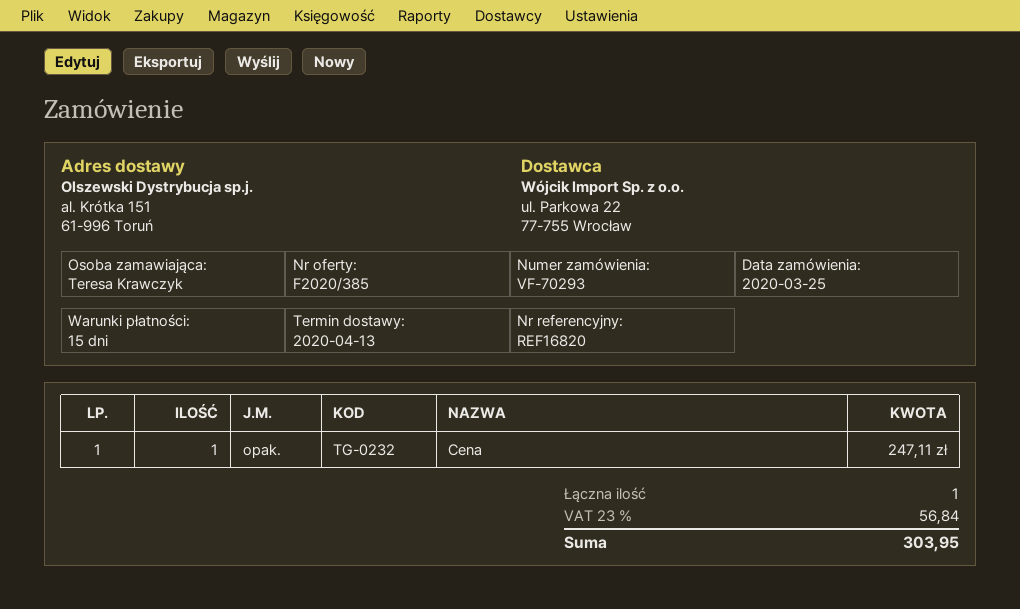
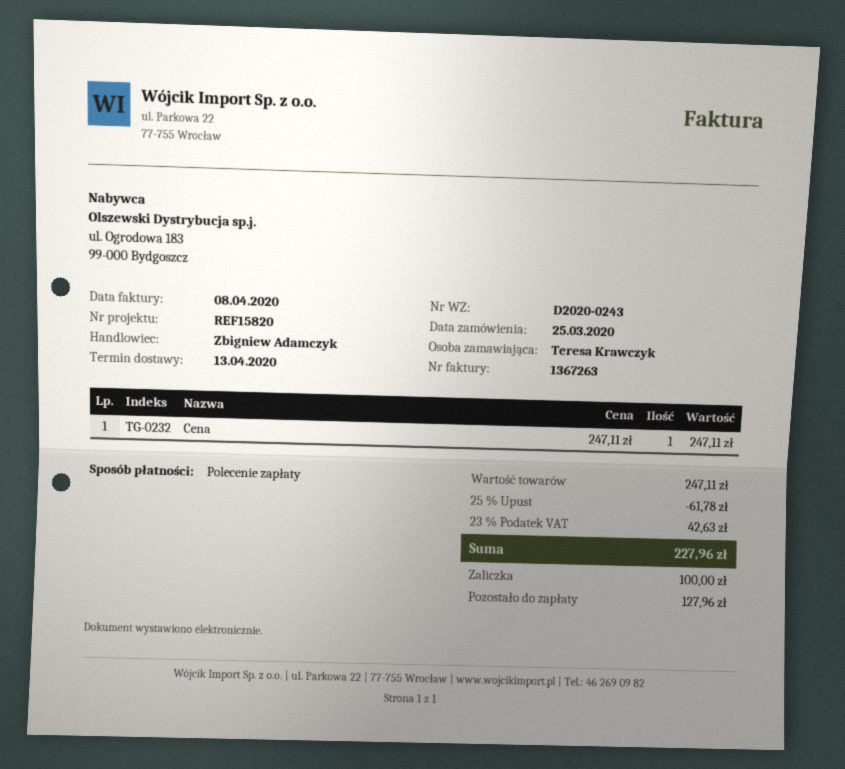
reference: REF16820 -> REF15820
discount: none -> 25% = 61.78
tax: 23% = 56.84 -> 23% = 42.63
total: 303.95 -> 227.96

